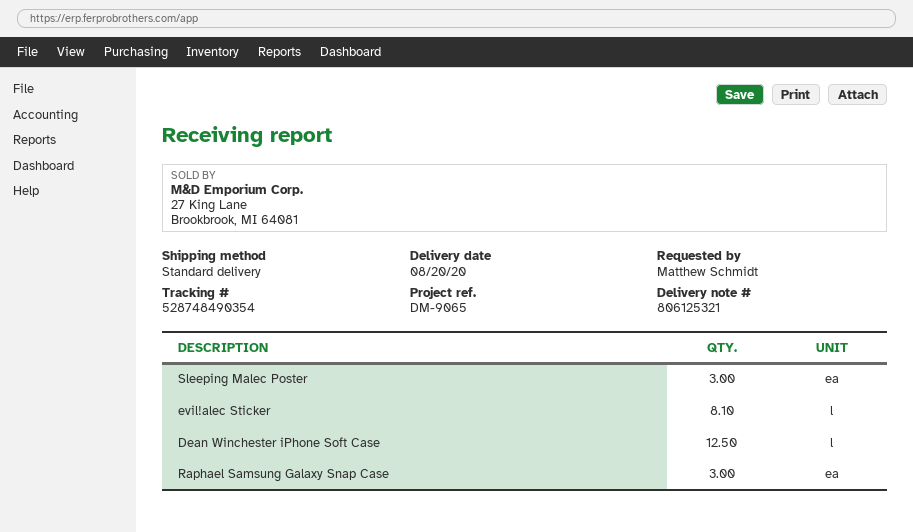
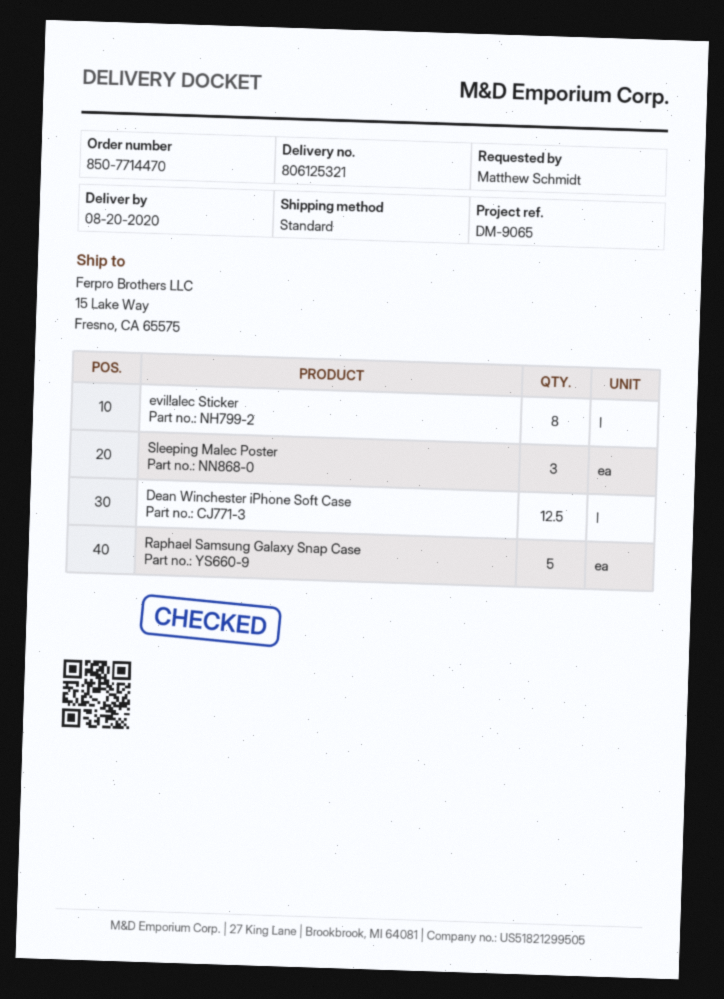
evil!alec Sticker: 8.1 -> 8
Raphael Samsung Galaxy Snap Case: 3 -> 5

